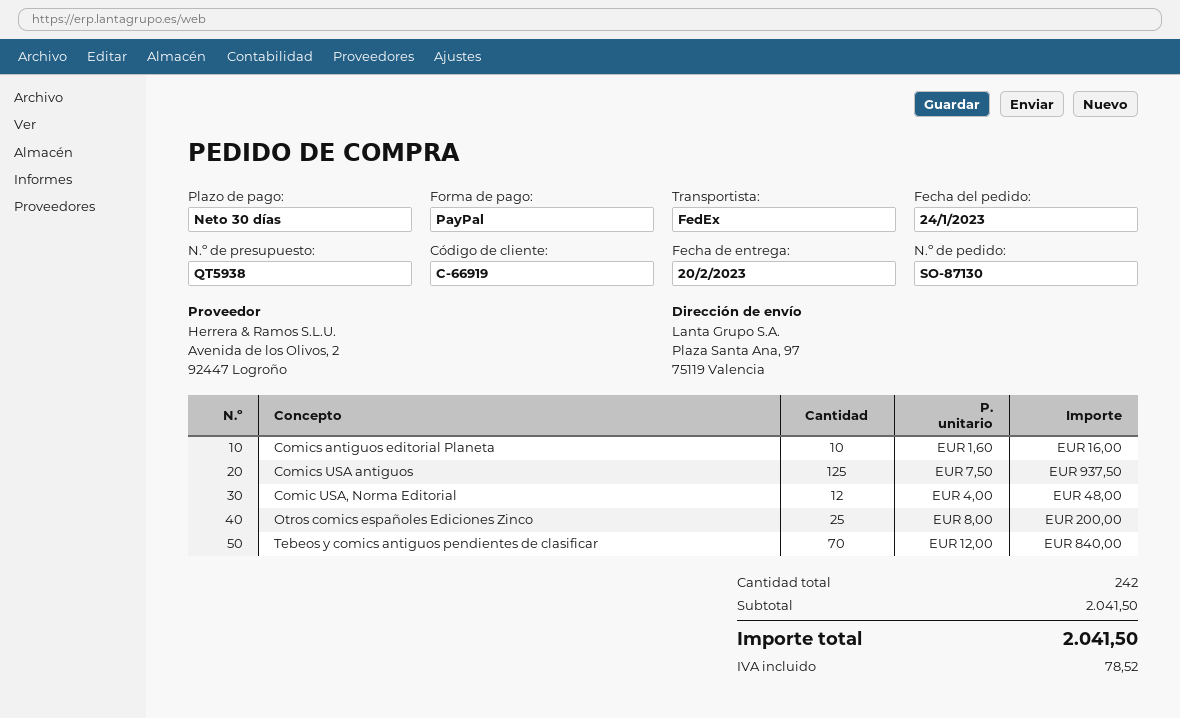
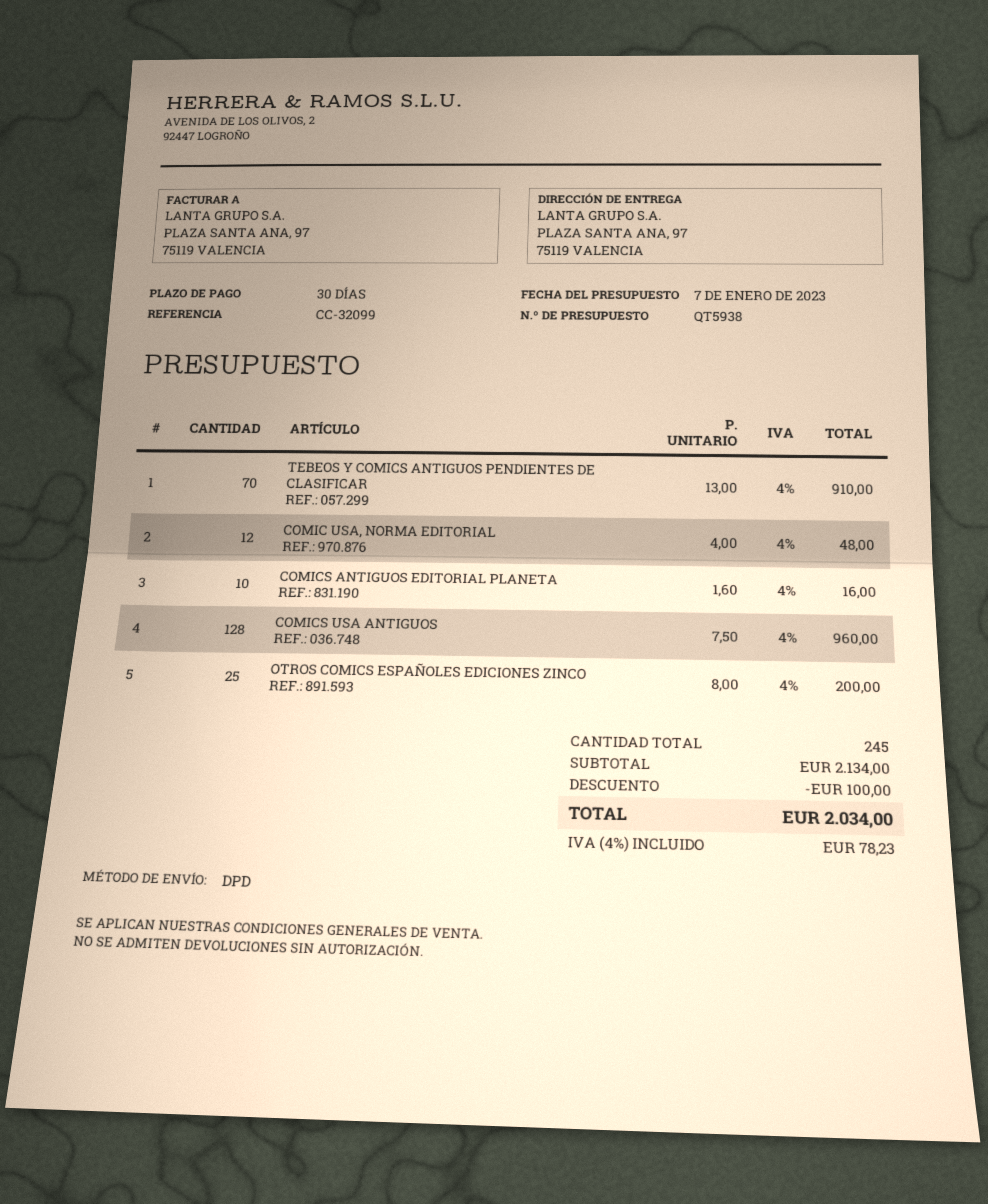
shipping method: FedEx -> DPD
Comics USA antiguos: 125 x 7.50 = 937.50 -> 128 x 7.50 = 960.00
Tebeos y comics antiguos pendientes de clasificar: 70 x 12.00 = 840.00 -> 70 x 13.00 = 910.00
total quantity: 242 -> 245
subtotal: 2041.50 -> 2134.00
discount: none -> 100.00
tax: 78.52 -> 78.23
total: 2041.50 -> 2034.00

